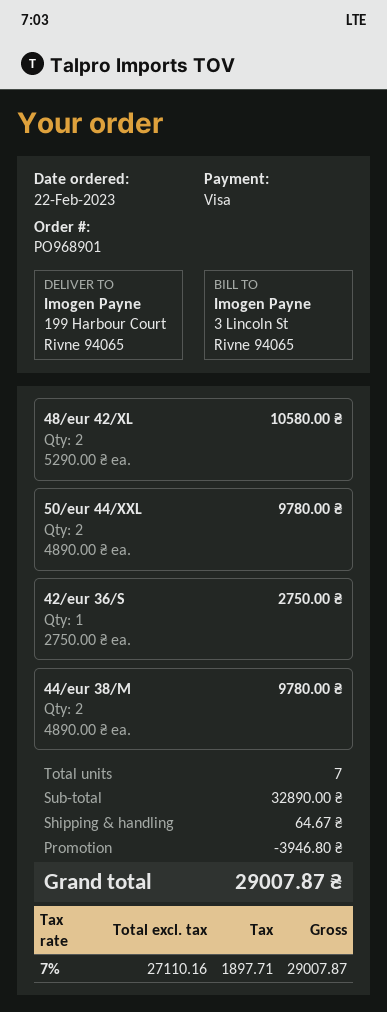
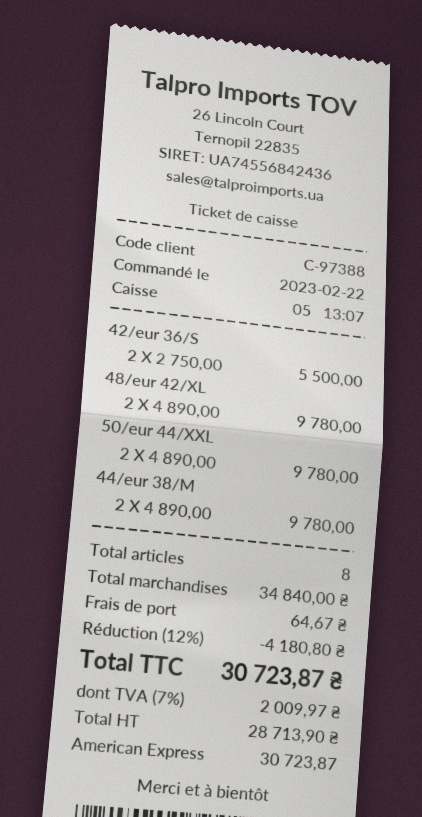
payment method: Visa -> American Express
48/eur 42/XL: 2 x 5290.00 = 10580.00 -> 2 x 4890.00 = 9780.00
42/eur 36/S: 1 x 2750.00 = 2750.00 -> 2 x 2750.00 = 5500.00
total quantity: 7 -> 8
subtotal: 32890.00 -> 34840.00
discount: 3946.80 -> 4180.80
net: 27110.16 -> 28713.90
tax: 7% = 1897.71 -> 7% = 2009.97
total: 29007.87 -> 30723.87

